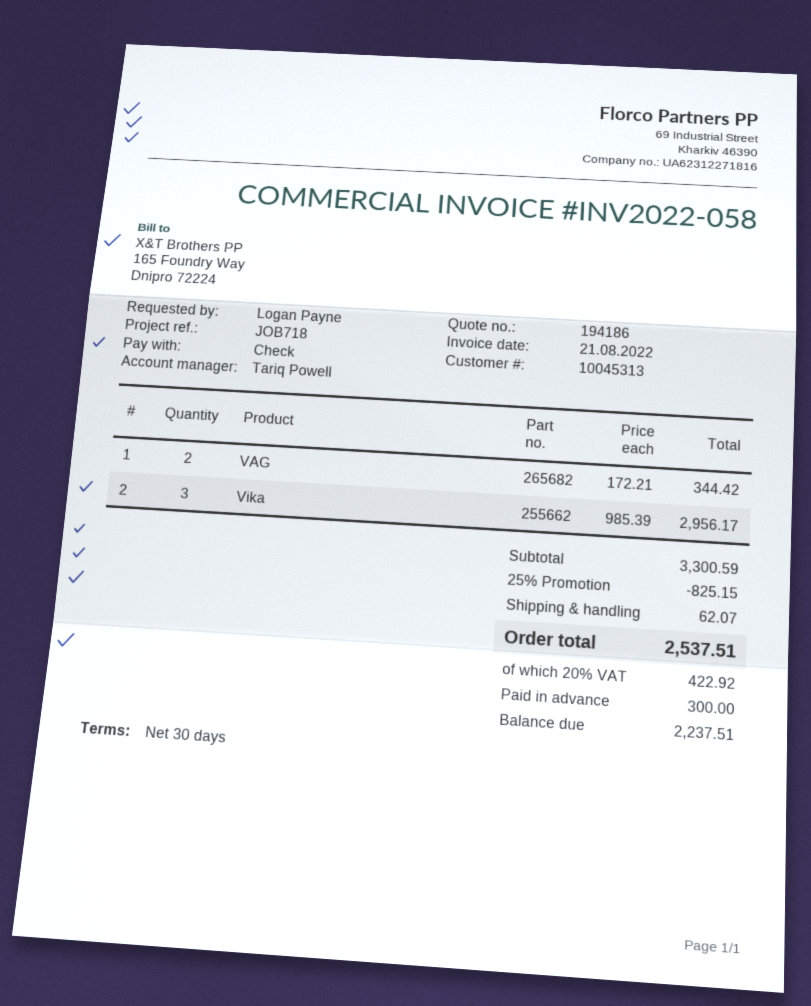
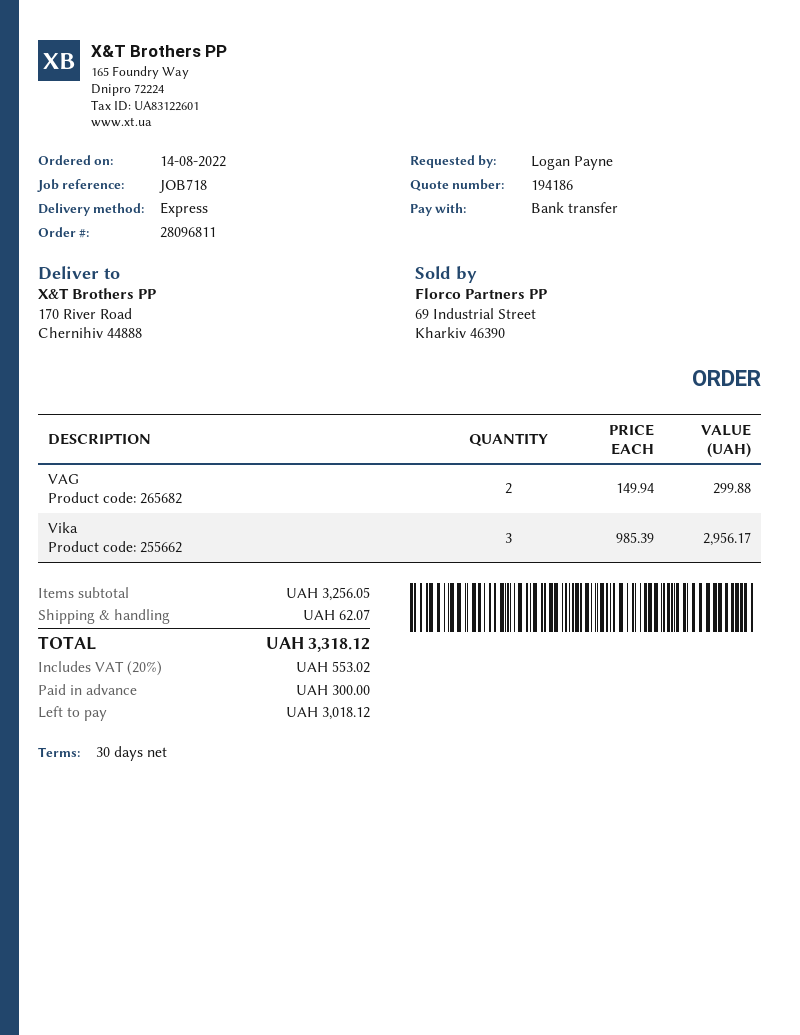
payment method: cheque -> bank transfer
VAG: 2 x 172.21 = 344.42 -> 2 x 149.94 = 299.88
subtotal: 3300.59 -> 3256.05
discount: 25% = 825.15 -> none
tax: 20% = 422.92 -> 20% = 553.02
total: 2537.51 -> 3318.12
balance: 2237.51 -> 3018.12

